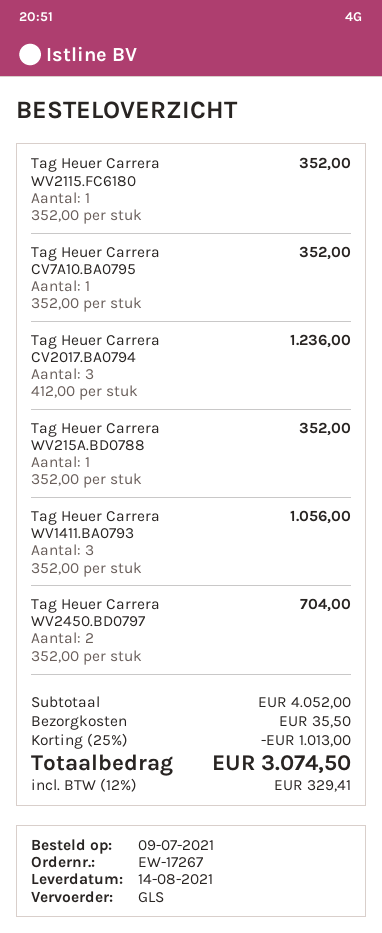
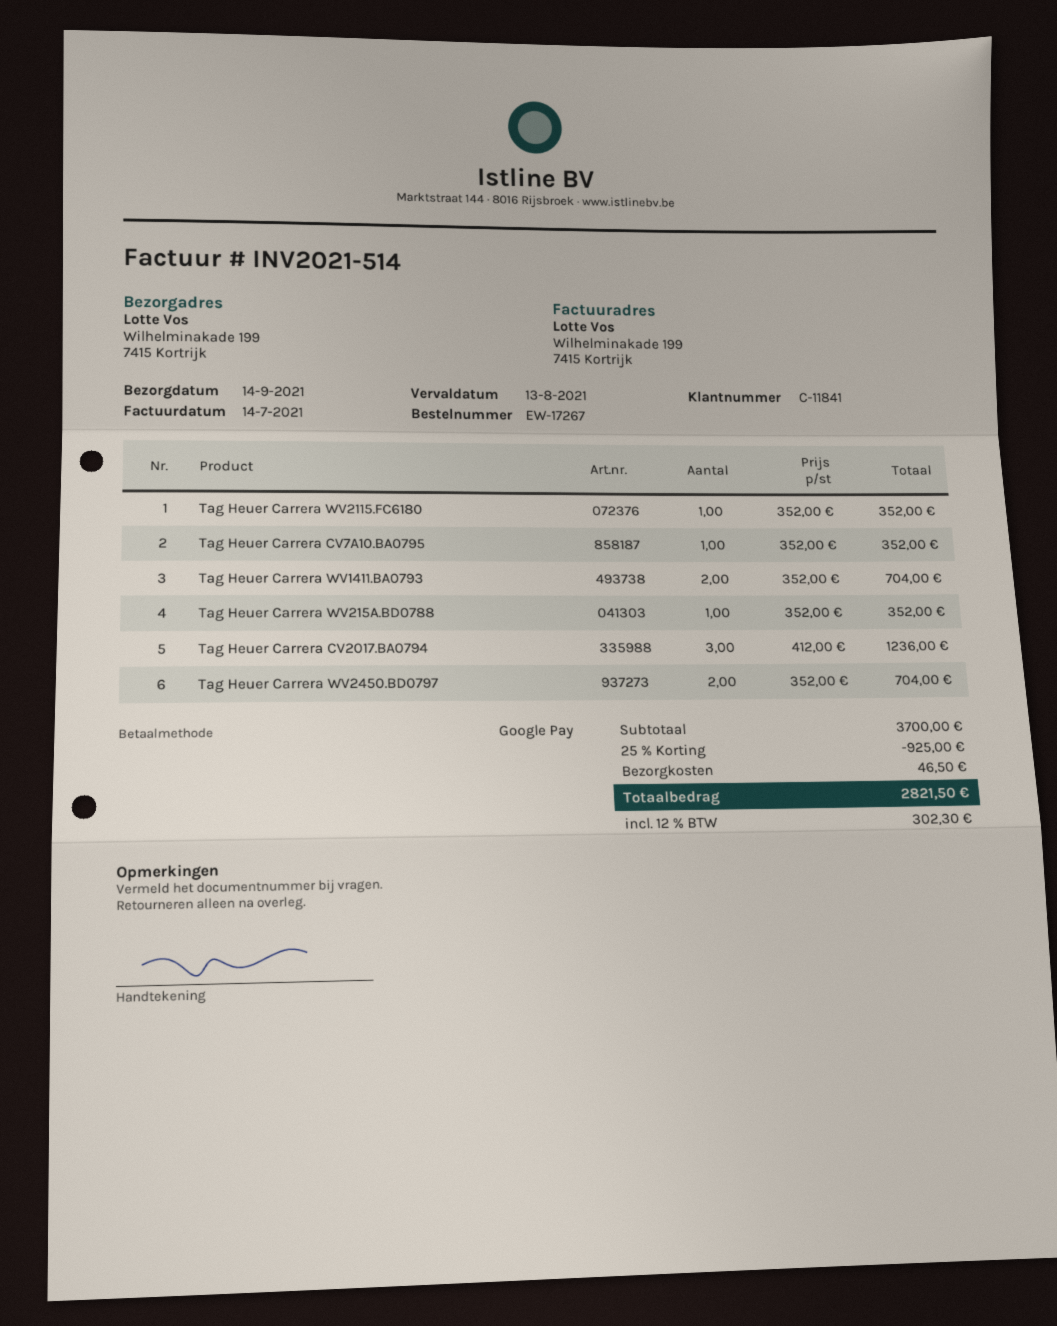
delivery date: 2021-08-14 -> 2021-09-14
Tag Heuer Carrera WV1411.BA0793: 3 x 352.00 = 1056.00 -> 2 x 352.00 = 704.00
subtotal: 4052.00 -> 3700.00
discount: 25% = 1013.00 -> 25% = 925.00
shipping: 35.50 -> 46.50
tax: 12% = 329.41 -> 12% = 302.30
total: 3074.50 -> 2821.50

